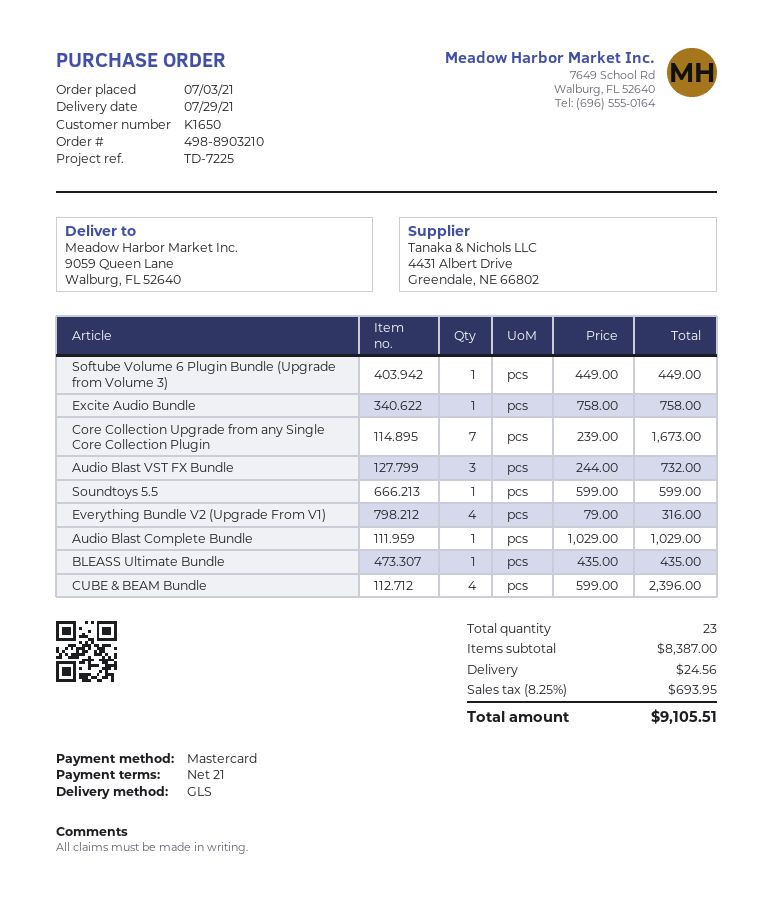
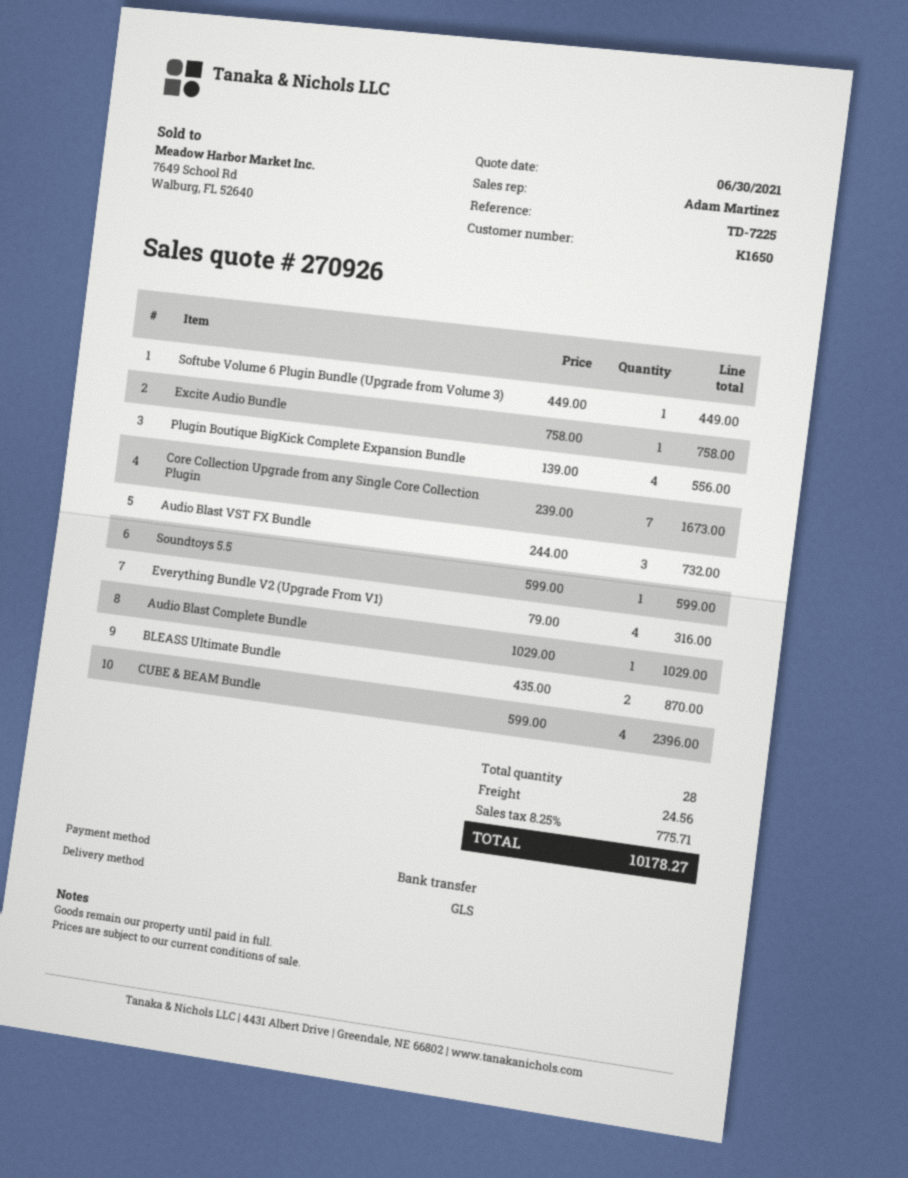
payment method: Mastercard -> bank transfer
BLEASS Ultimate Bundle: 1 x 435.00 = 435.00 -> 2 x 435.00 = 870.00
Plugin Boutique BigKick Complete Expansion Bundle: none -> 4 x 139.00 = 556.00
total quantity: 23 -> 28
tax: 8.25% = 693.95 -> 8.25% = 775.71
total: 9105.51 -> 10178.27

